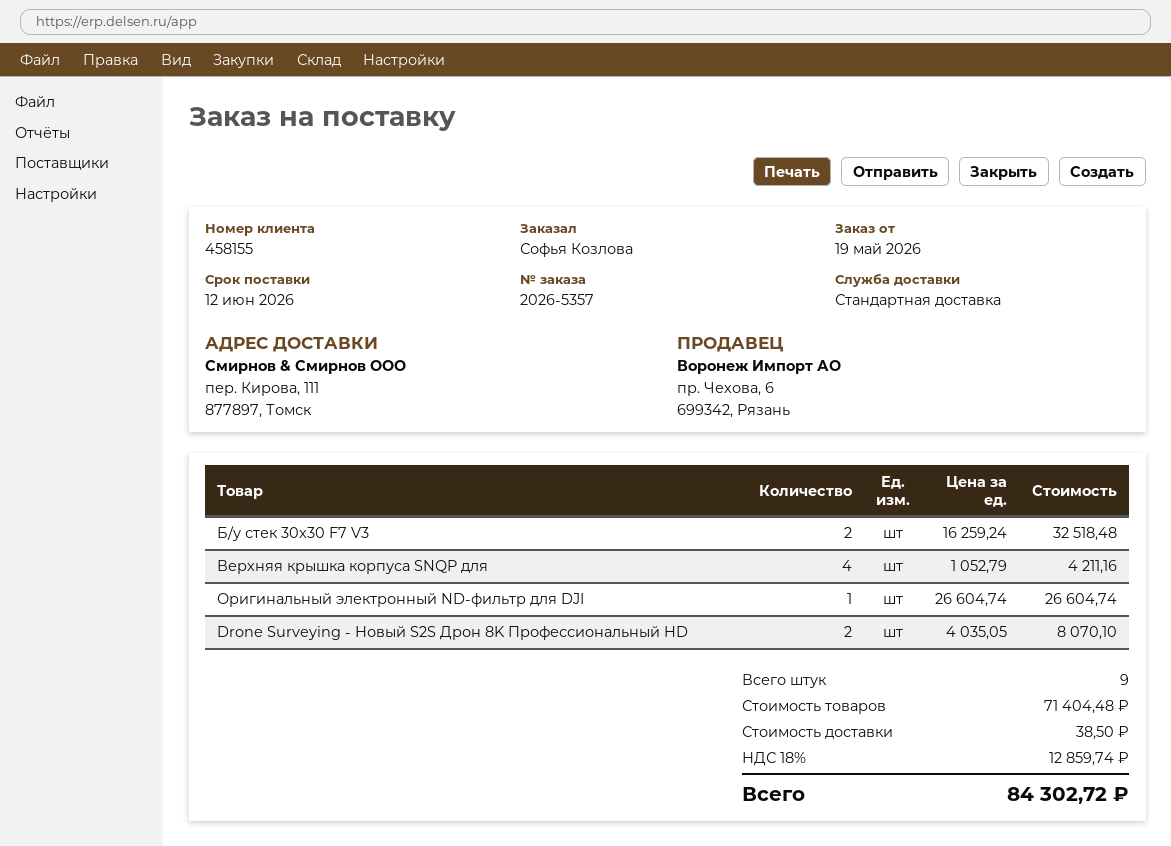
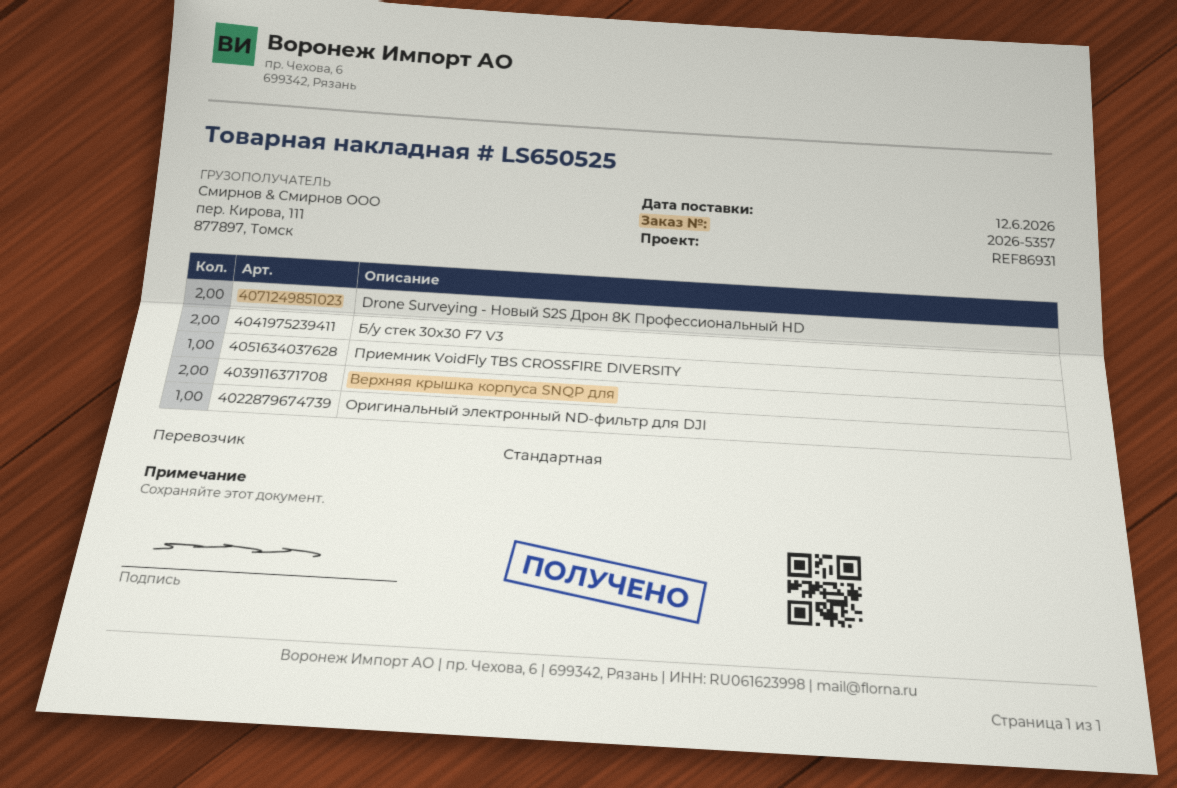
Верхняя крышка корпуса SNQP для: 4 -> 2
Приемник VoidFly TBS CROSSFIRE DIVERSITY: none -> 1

